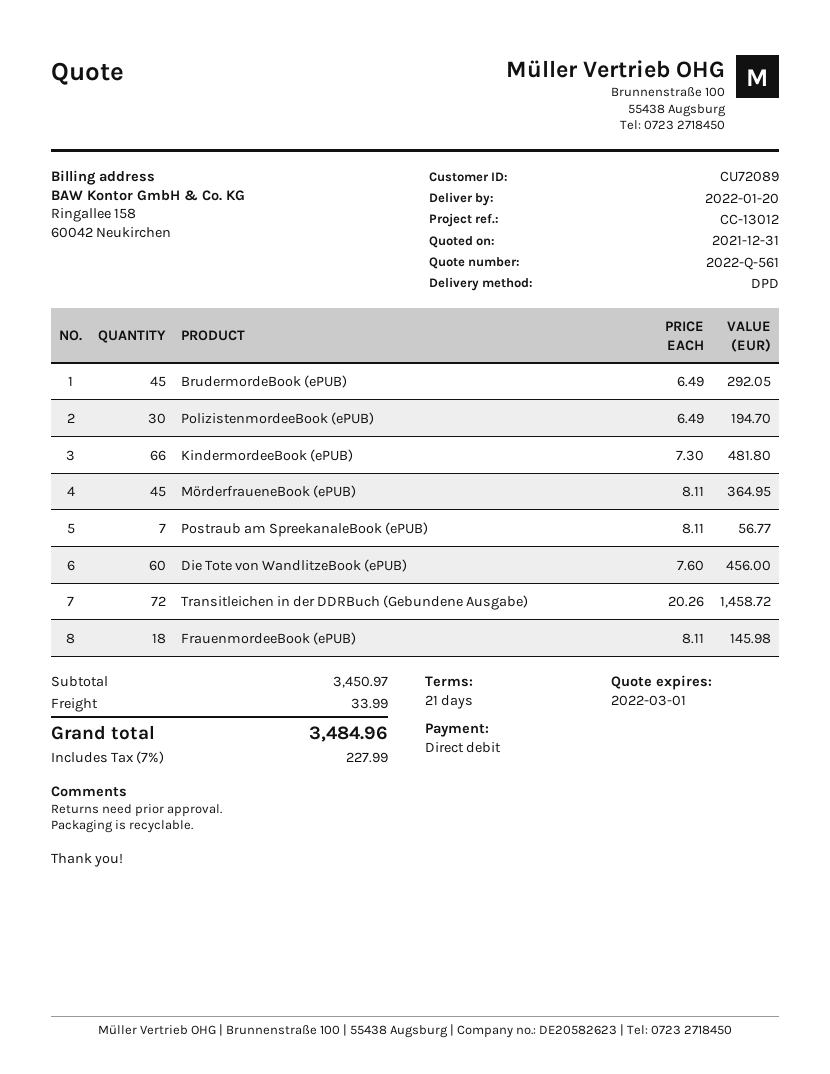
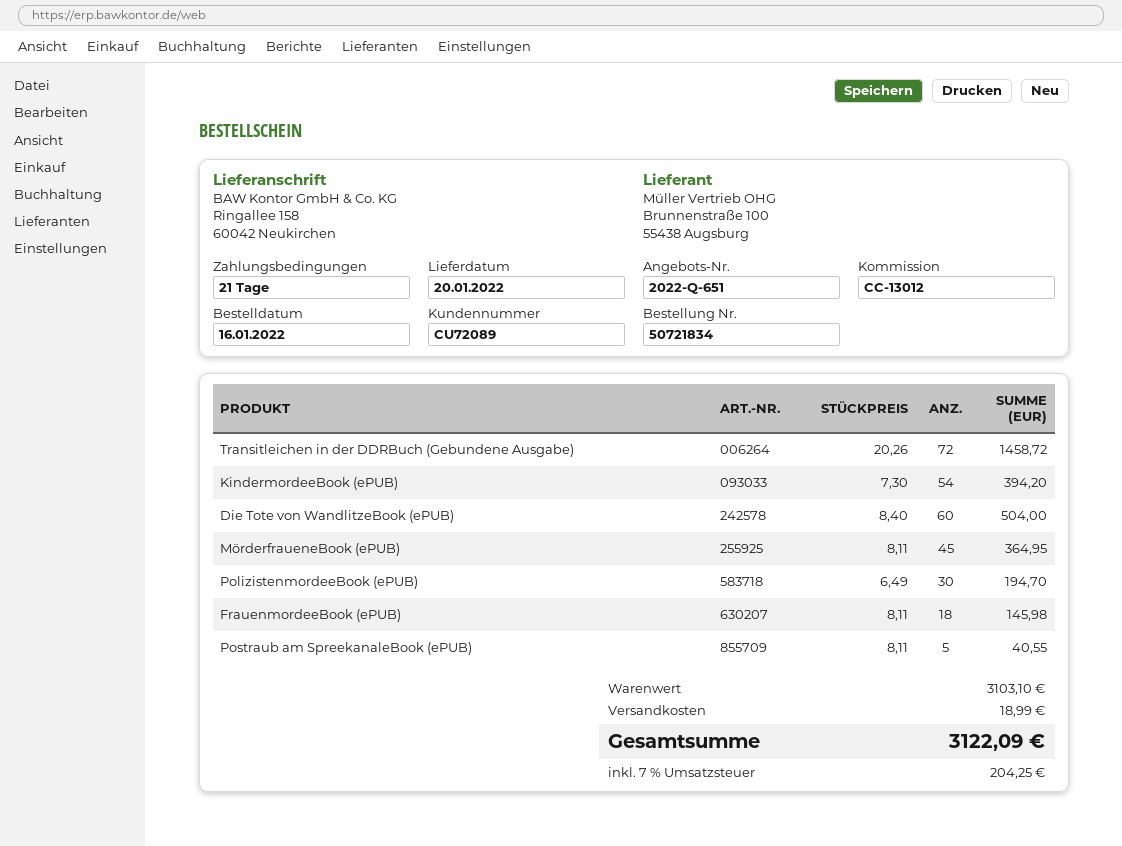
quote number: 2022-Q-561 -> 2022-Q-651
BrudermordeBook (ePUB): 45 x 6.49 = 292.05 -> none
KindermordeeBook (ePUB): 66 x 7.30 = 481.80 -> 54 x 7.30 = 394.20
Postraub am SpreekanaleBook (ePUB): 7 x 8.11 = 56.77 -> 5 x 8.11 = 40.55
Die Tote von WandlitzeBook (ePUB): 60 x 7.60 = 456.00 -> 60 x 8.40 = 504.00
subtotal: 3450.97 -> 3103.10
shipping: 33.99 -> 18.99
tax: 7% = 227.99 -> 7% = 204.25
total: 3484.96 -> 3122.09

